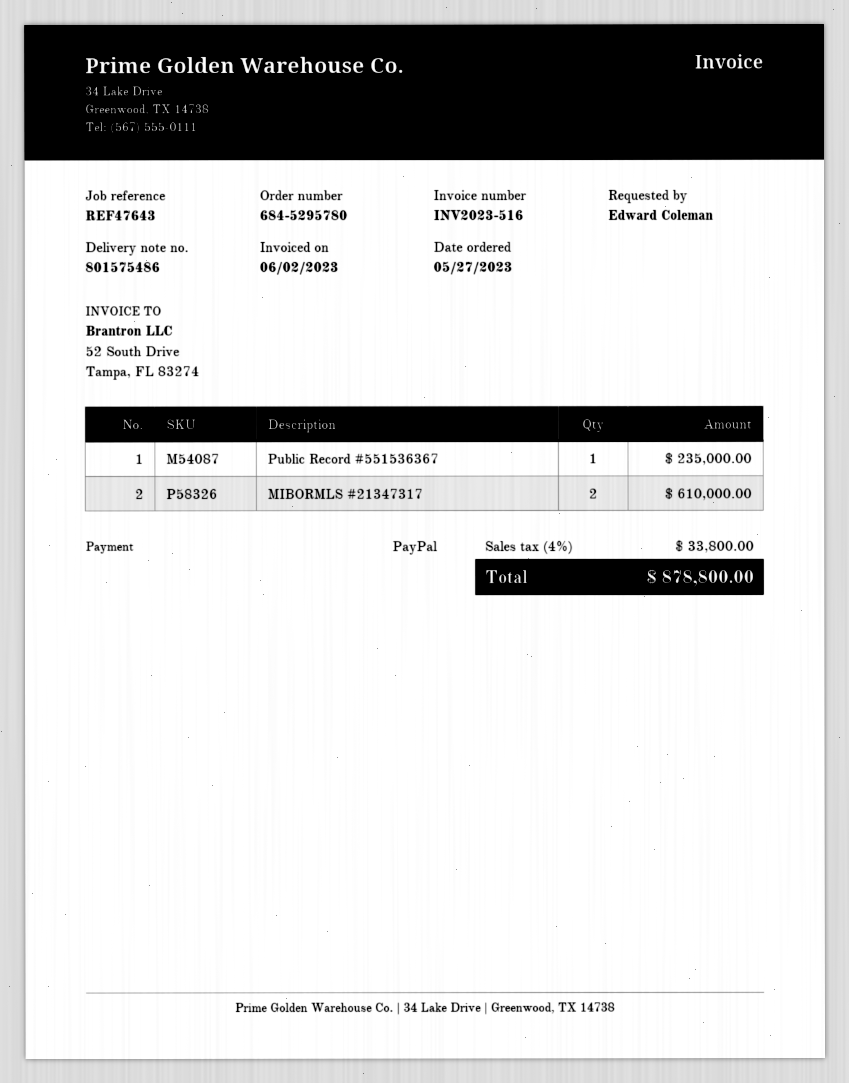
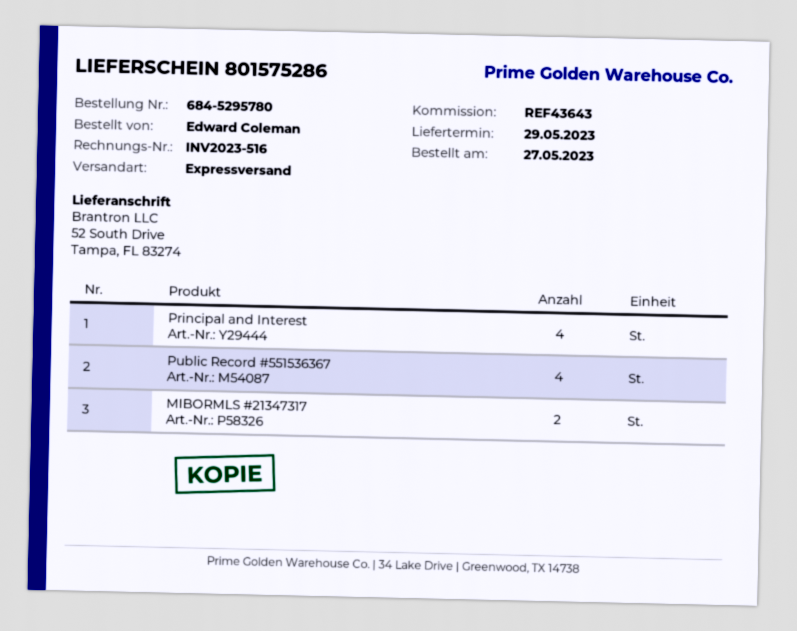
delivery note number: 801575486 -> 801575286
reference: REF47643 -> REF43643
Public Record #551536367: 1 -> 4
Principal and Interest: none -> 4

